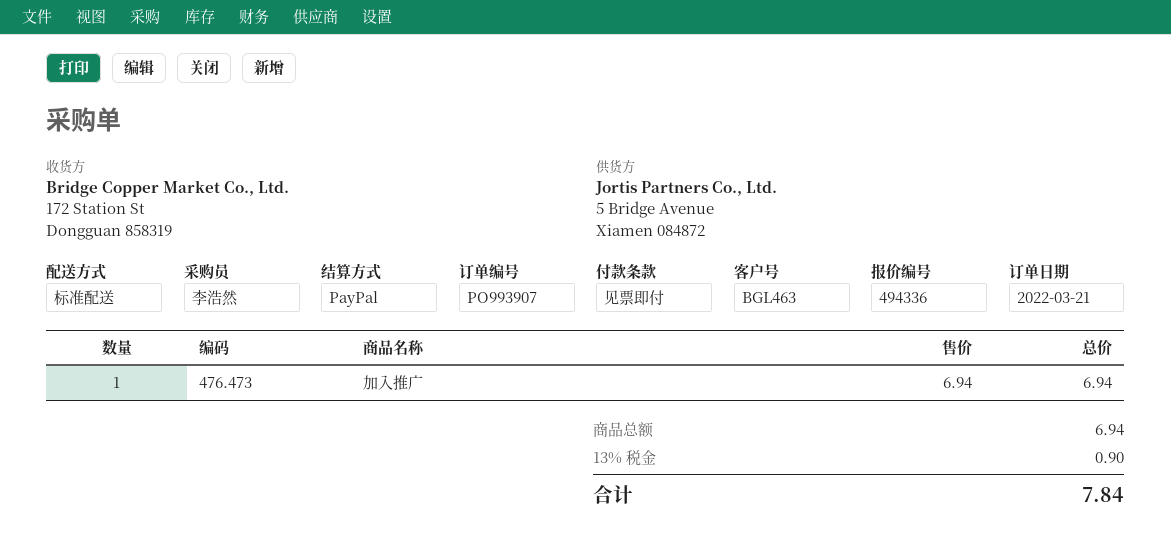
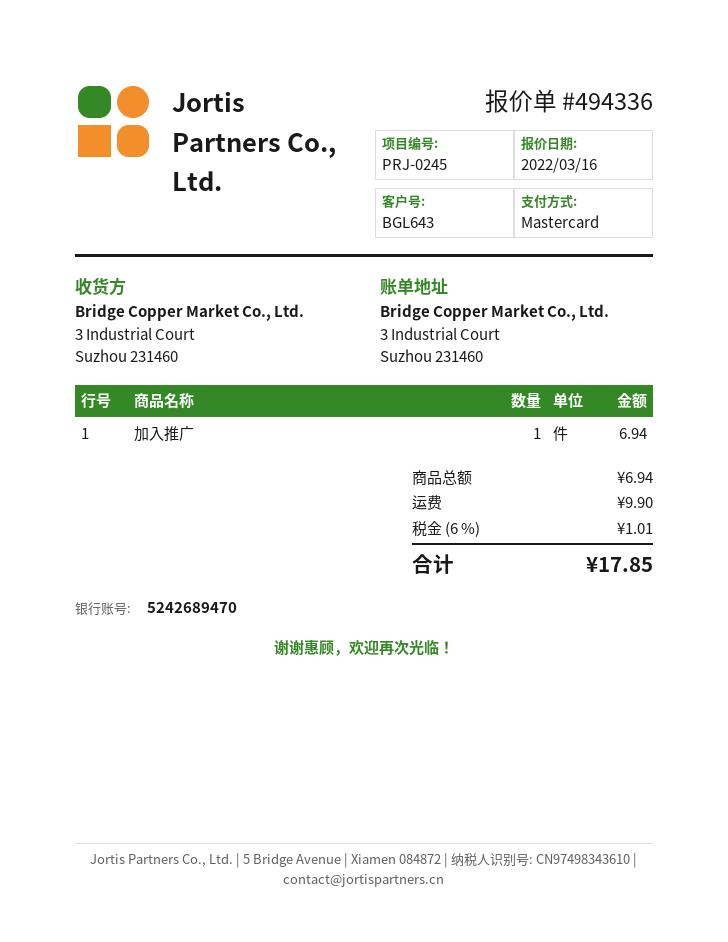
customer number: BGL463 -> BGL643
payment method: PayPal -> Mastercard
ship to: 172 Station St, Dongguan 858319 -> 3 Industrial Court, Suzhou 231460
shipping: none -> 9.90
tax: 13% = 0.90 -> 6% = 1.01
total: 7.84 -> 17.85

